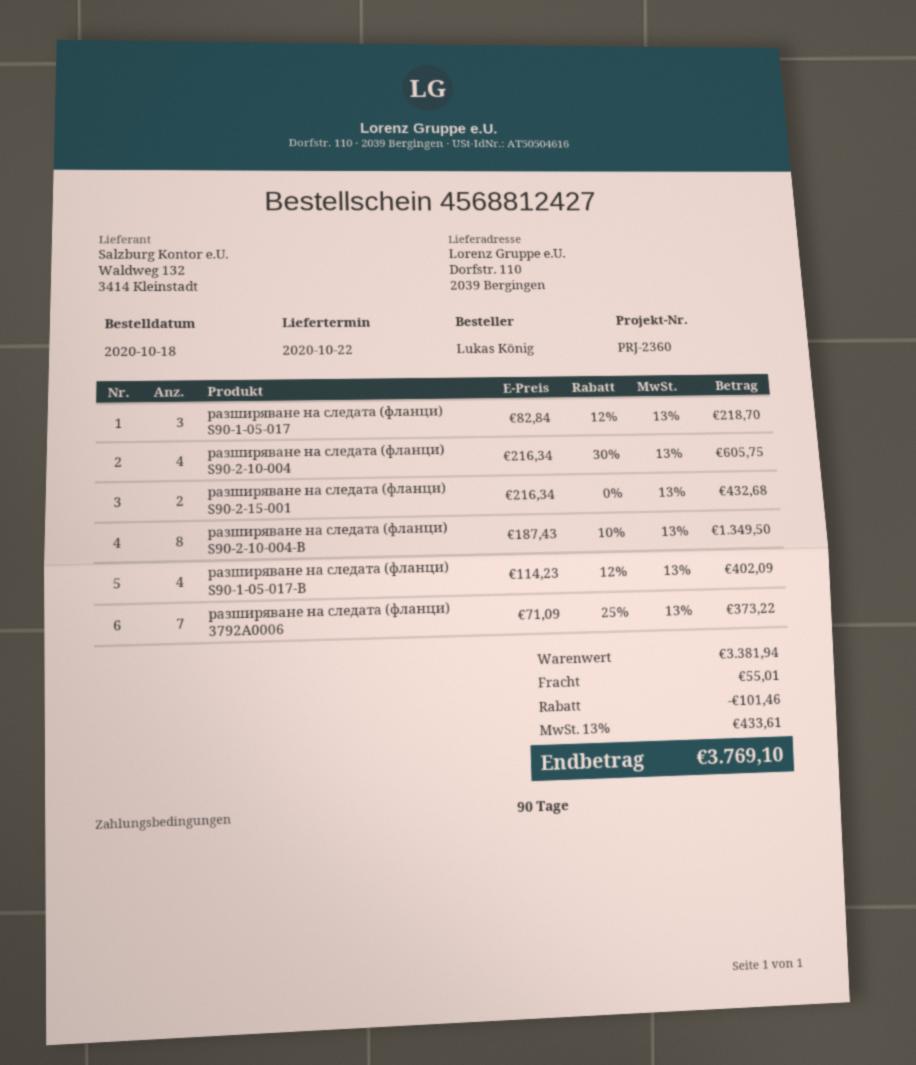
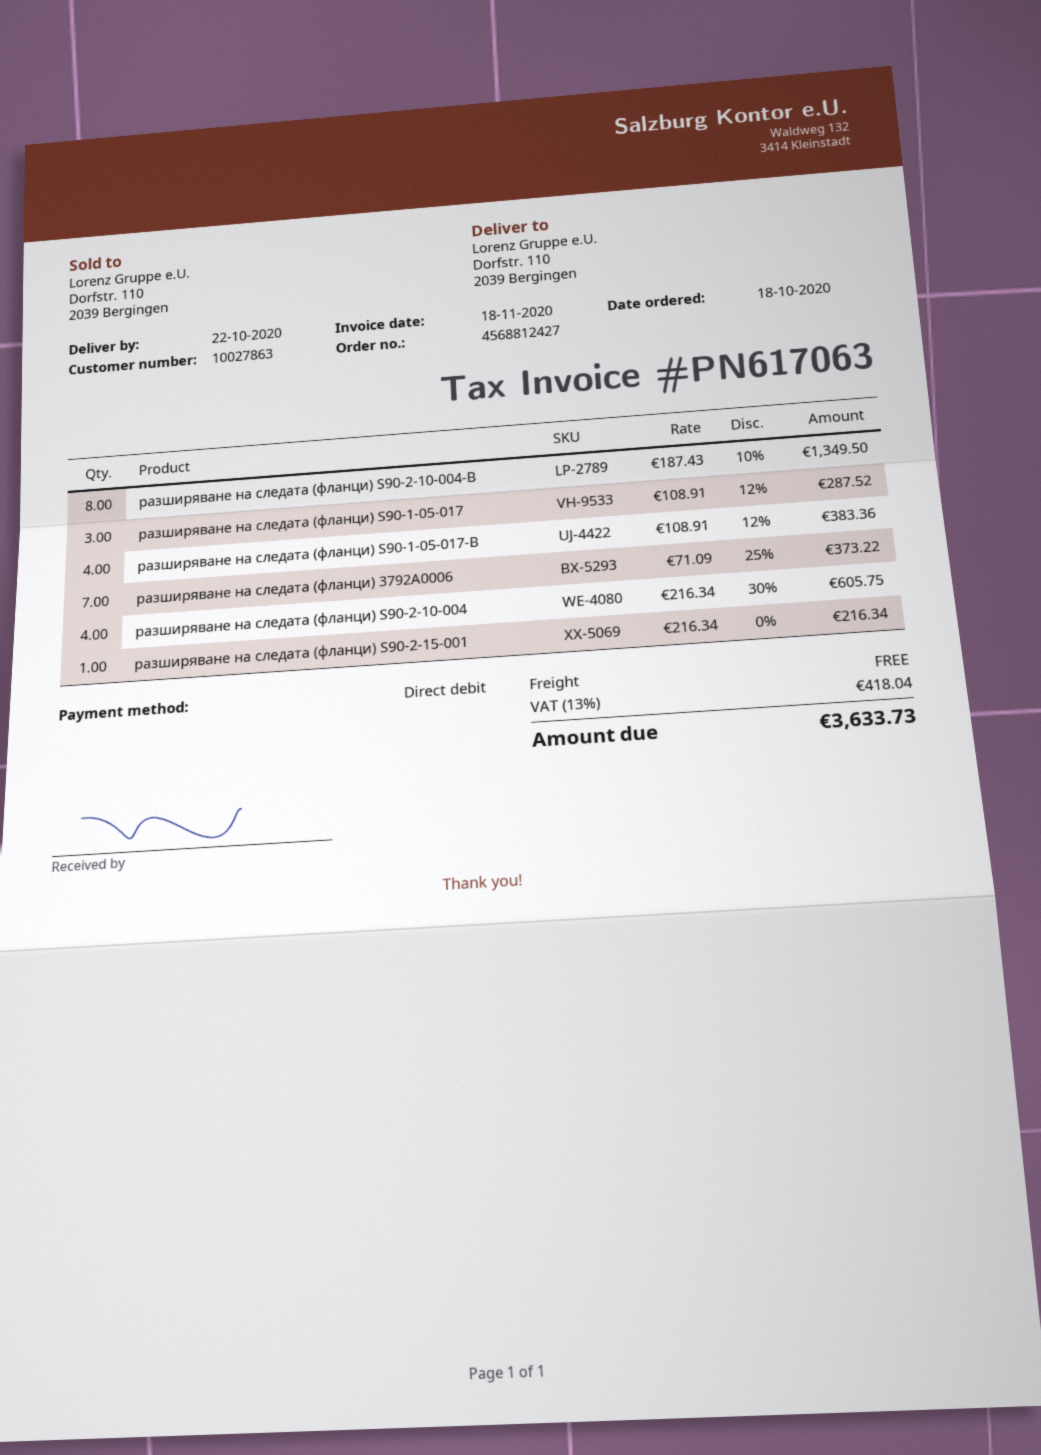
разширяване на следата (фланци) S90-1-05-017: 3 x 82.84 - 12% = 218.70 -> 3 x 108.91 - 12% = 287.52
разширяване на следата (фланци) S90-2-15-001: 2 x 216.34 = 432.68 -> 1 x 216.34 = 216.34
разширяване на следата (фланци) S90-1-05-017-B: 4 x 114.23 - 12% = 402.09 -> 4 x 108.91 - 12% = 383.36
discount: 101.46 -> none
shipping: 55.01 -> 0.00
tax: 13% = 433.61 -> 13% = 418.04
total: 3769.10 -> 3633.73

